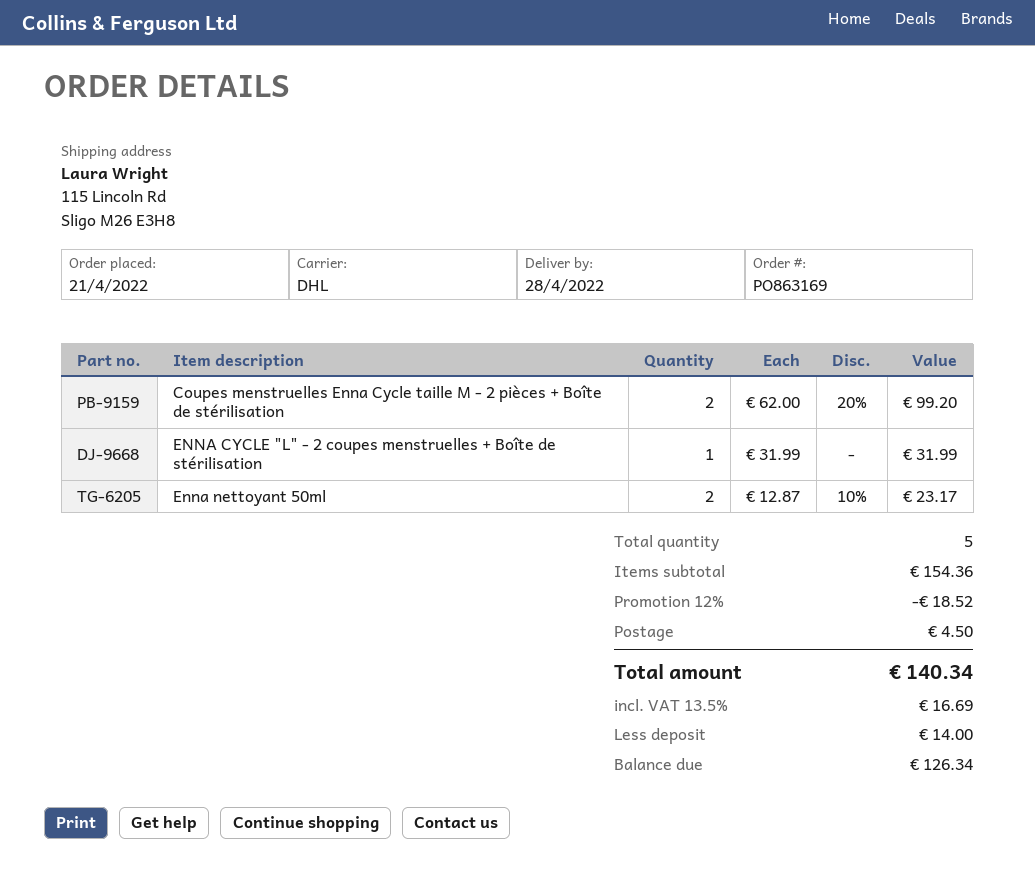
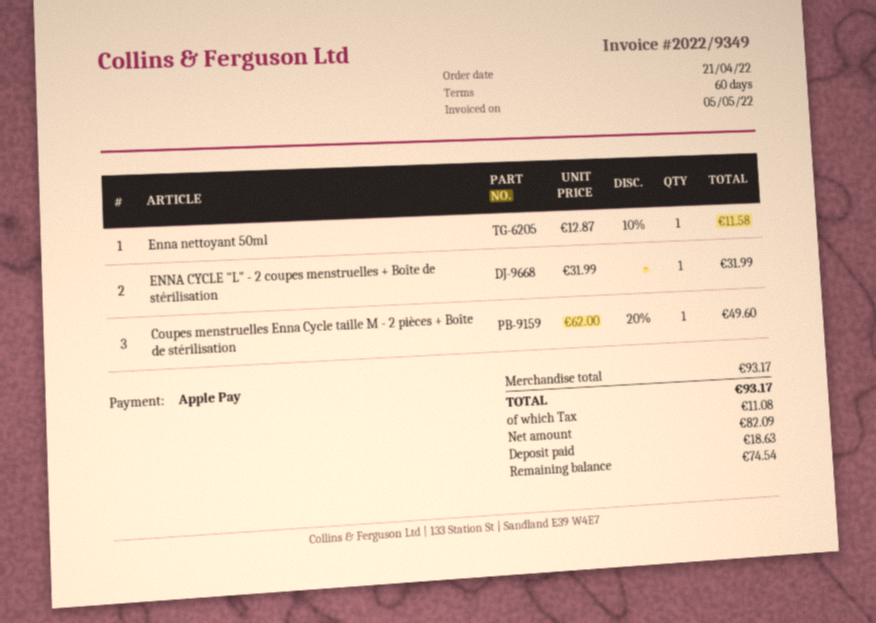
Coupes menstruelles Enna Cycle taille M - 2 pièces + Boîte de stérilisation: 2 x 62.00 - 20% = 99.20 -> 1 x 62.00 - 20% = 49.60
Enna nettoyant 50ml: 2 x 12.87 - 10% = 23.17 -> 1 x 12.87 - 10% = 11.58
subtotal: 154.36 -> 93.17
discount: 12% = 18.52 -> none
shipping: 4.50 -> none
tax: 16.69 -> 11.08
total: 140.34 -> 93.17
deposit: 14.00 -> 18.63
balance: 126.34 -> 74.54

